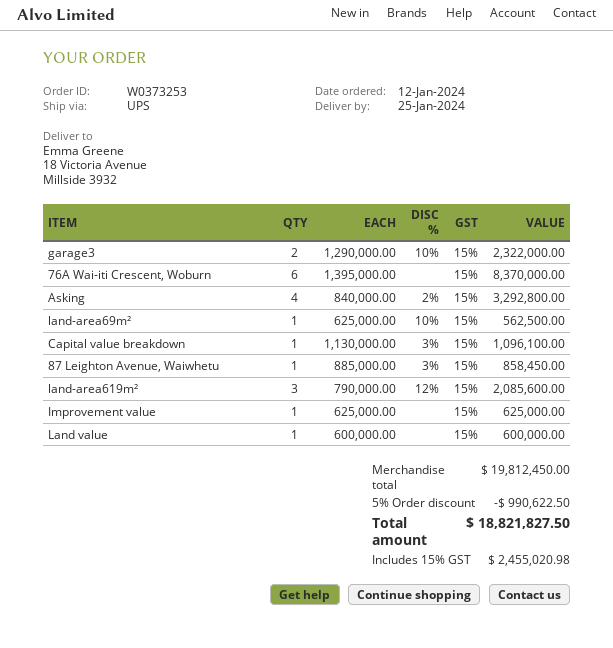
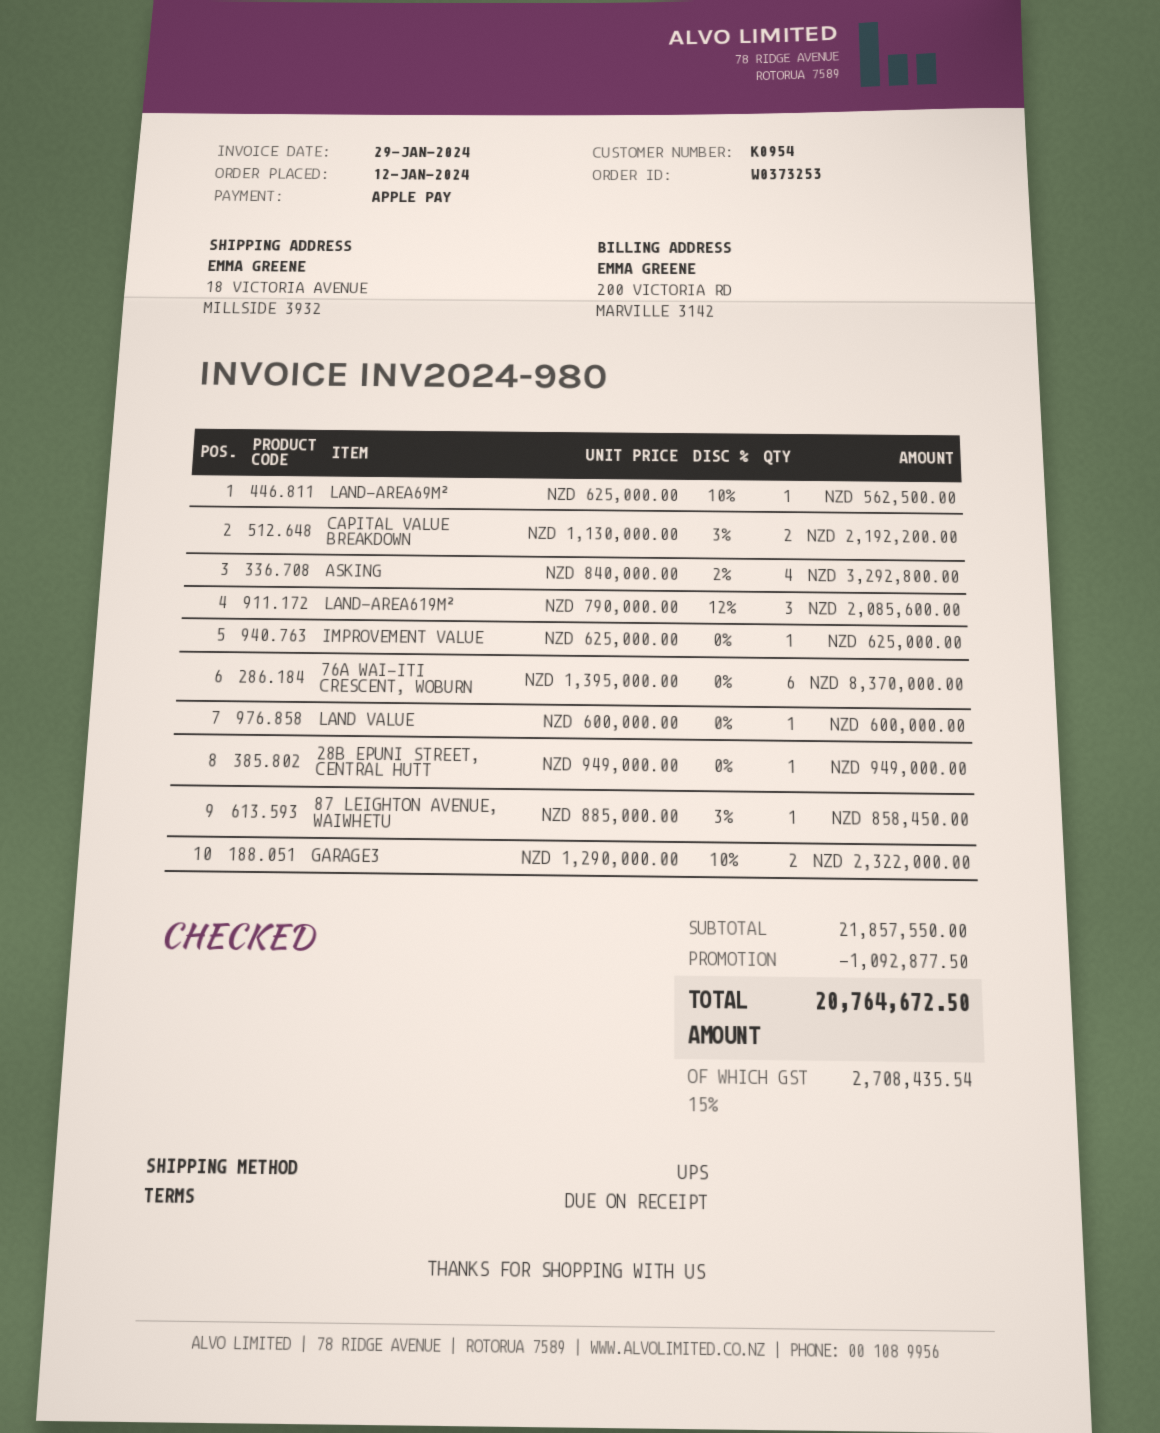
Capital value breakdown: 1 x 1130000.00 - 3% = 1096100.00 -> 2 x 1130000.00 - 3% = 2192200.00
28B EPUNI STREET, CENTRAL HUTT: none -> 1 x 949000.00 = 949000.00
subtotal: 19812450.00 -> 21857550.00
discount: 990622.50 -> 1092877.50
tax: 15% = 2455020.98 -> 15% = 2708435.54
total: 18821827.50 -> 20764672.50

